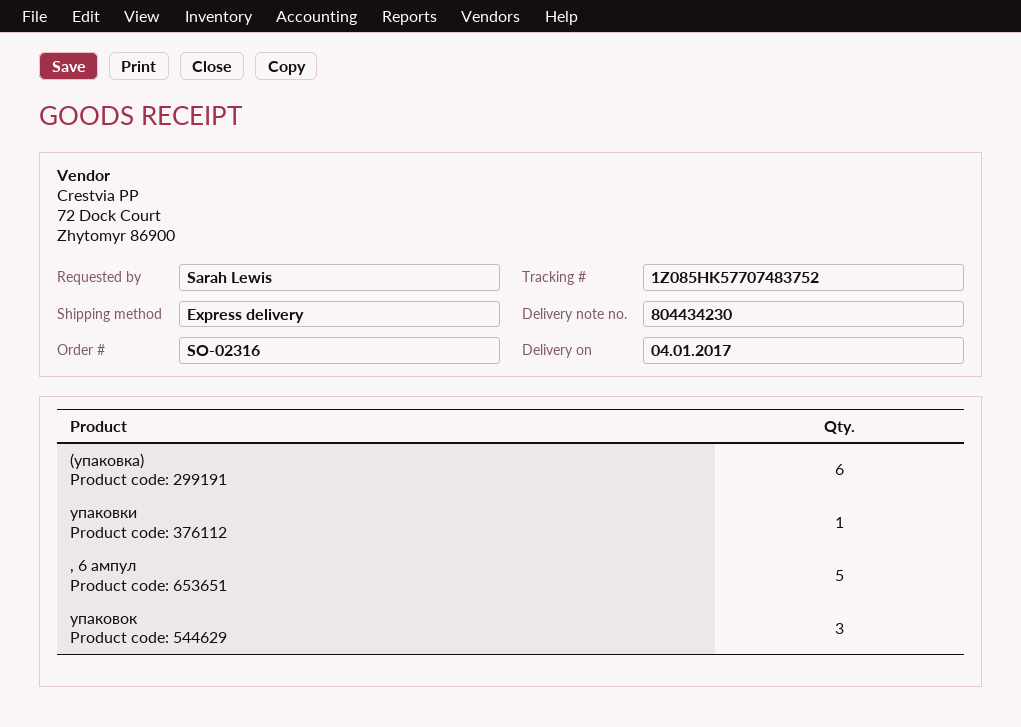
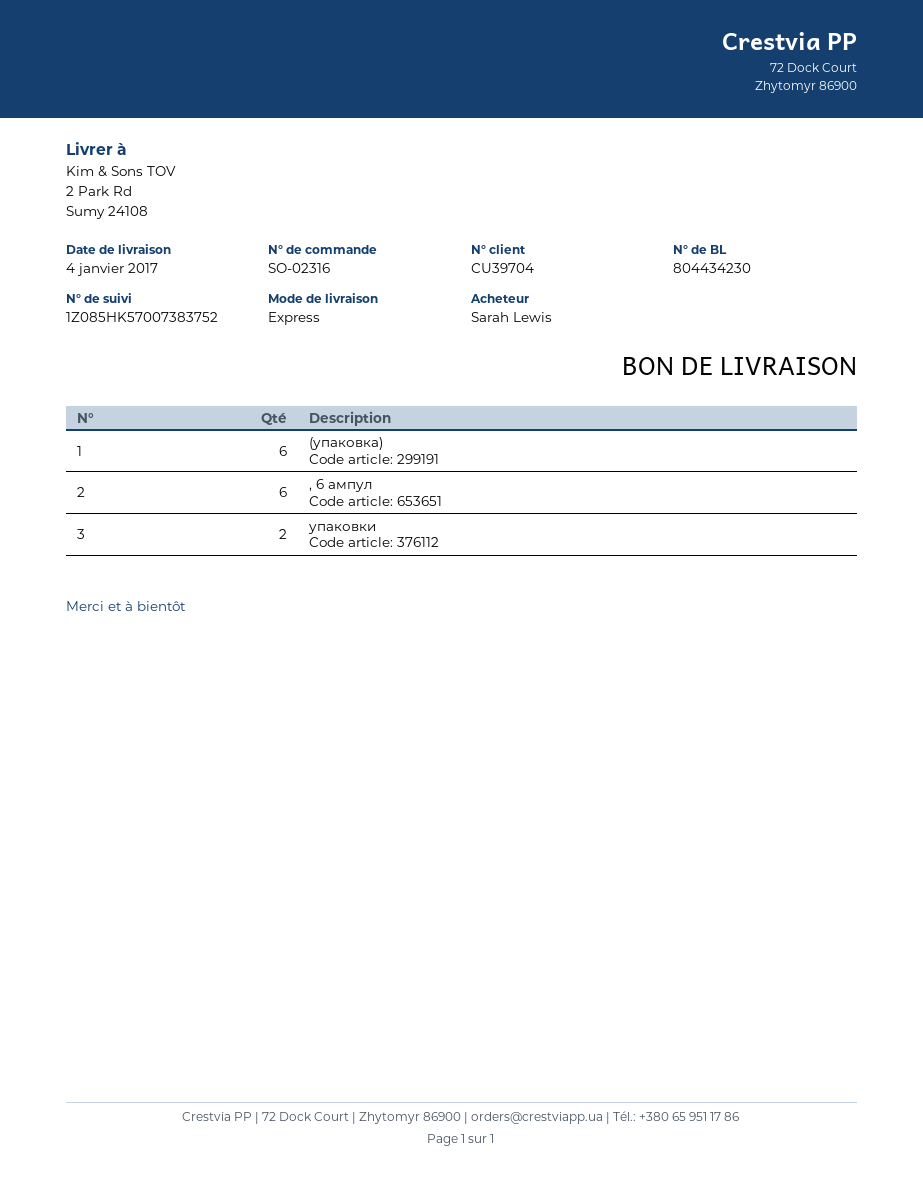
tracking number: 1Z085HK57707483752 -> 1Z085HK57007383752
упаковки: 1 -> 2
, 6 ампул: 5 -> 6
упаковок: 3 -> none

